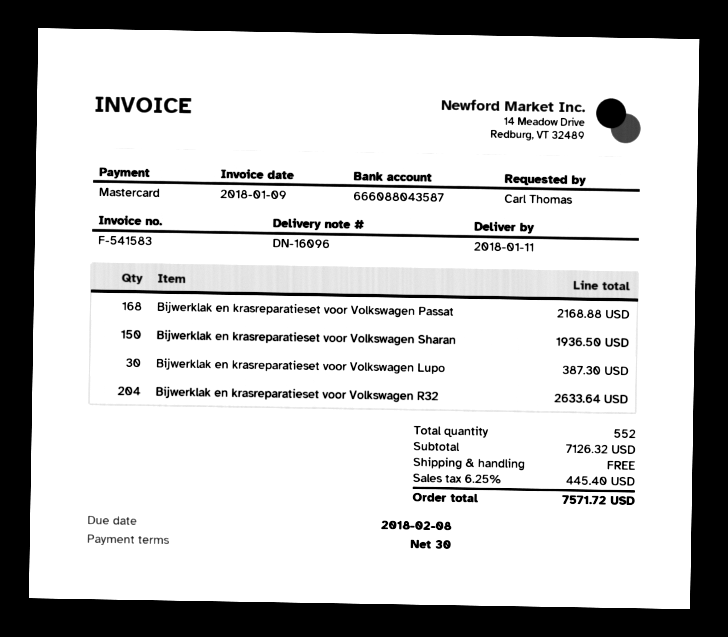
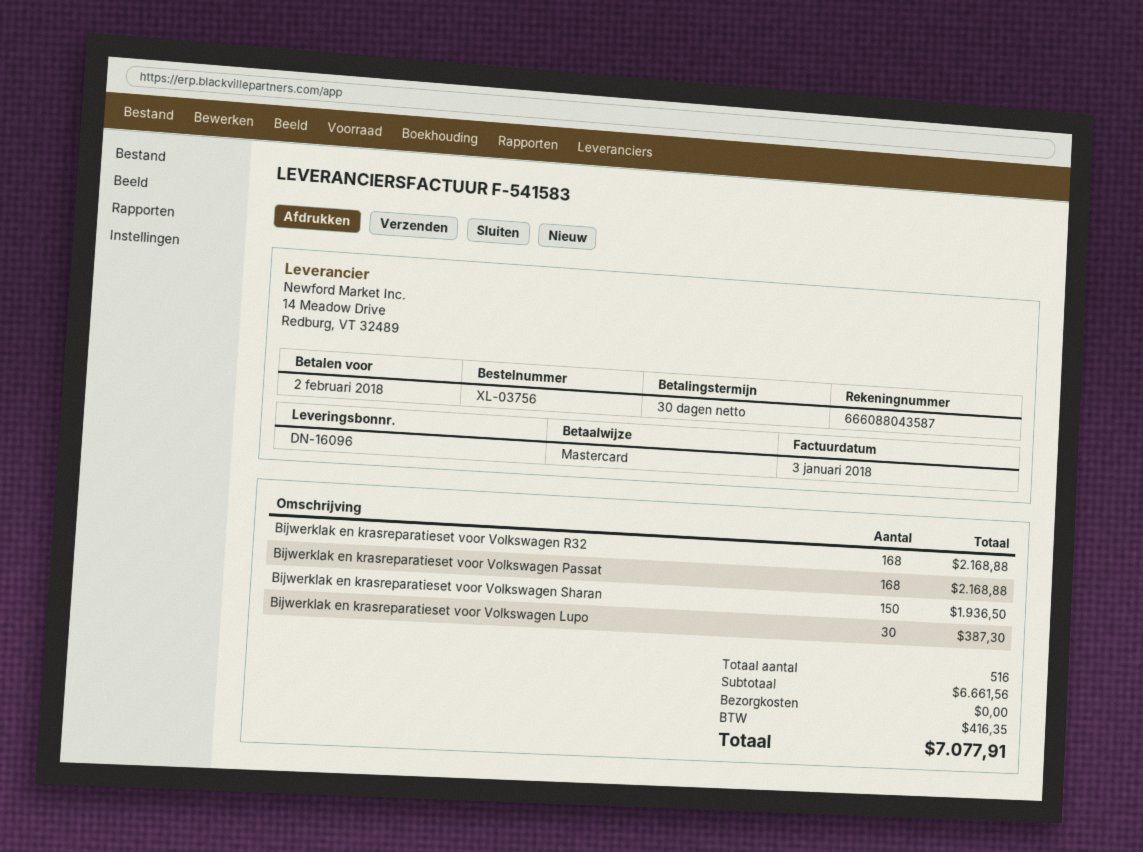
invoice date: 2018-01-09 -> 2018-01-03
due date: 2018-02-08 -> 2018-02-02
Bijwerklak en krasreparatieset voor Volkswagen R32: 204 for 2633.64 -> 168 for 2168.88
total quantity: 552 -> 516
subtotal: 7126.32 -> 6661.56
tax: 445.40 -> 416.35
total: 7571.72 -> 7077.91

